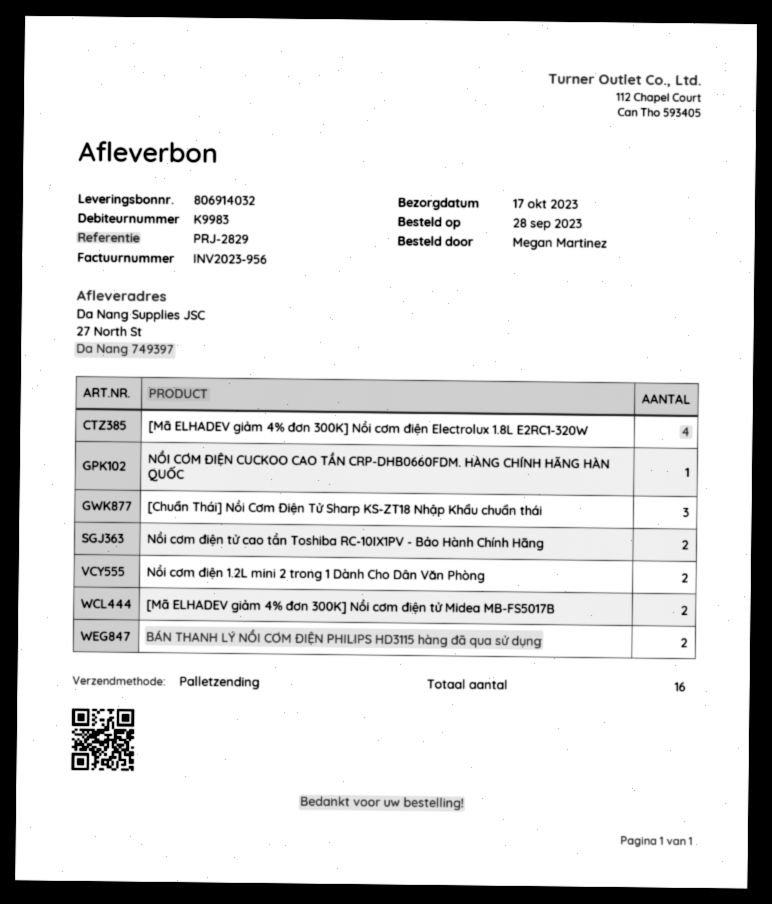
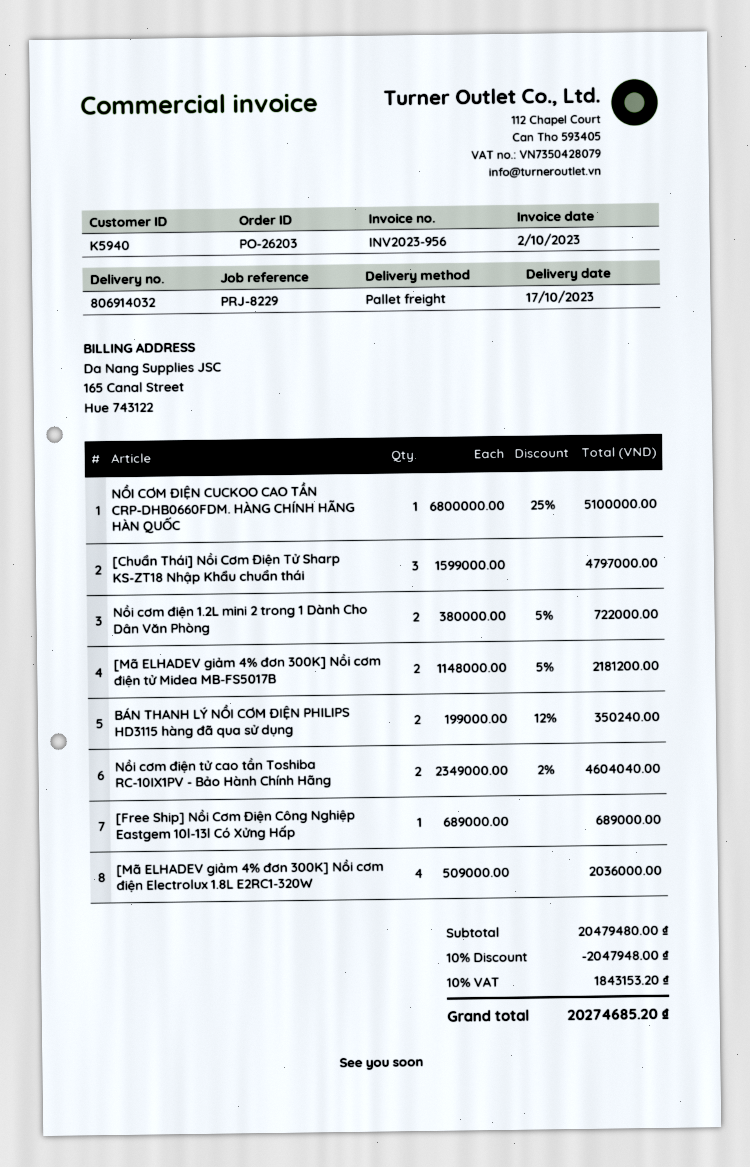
customer number: K9983 -> K5940
reference: PRJ-2829 -> PRJ-8229
[Free Ship] Nồi Cơm Điện Công Nghiệp Eastgem 10l-13l Có Xửng Hấp: none -> 1

